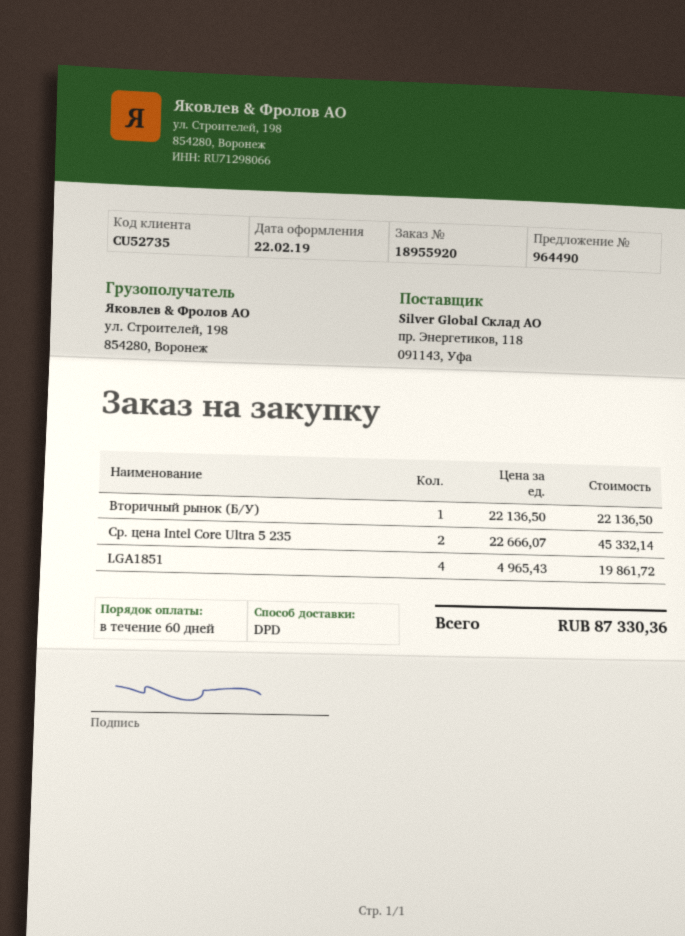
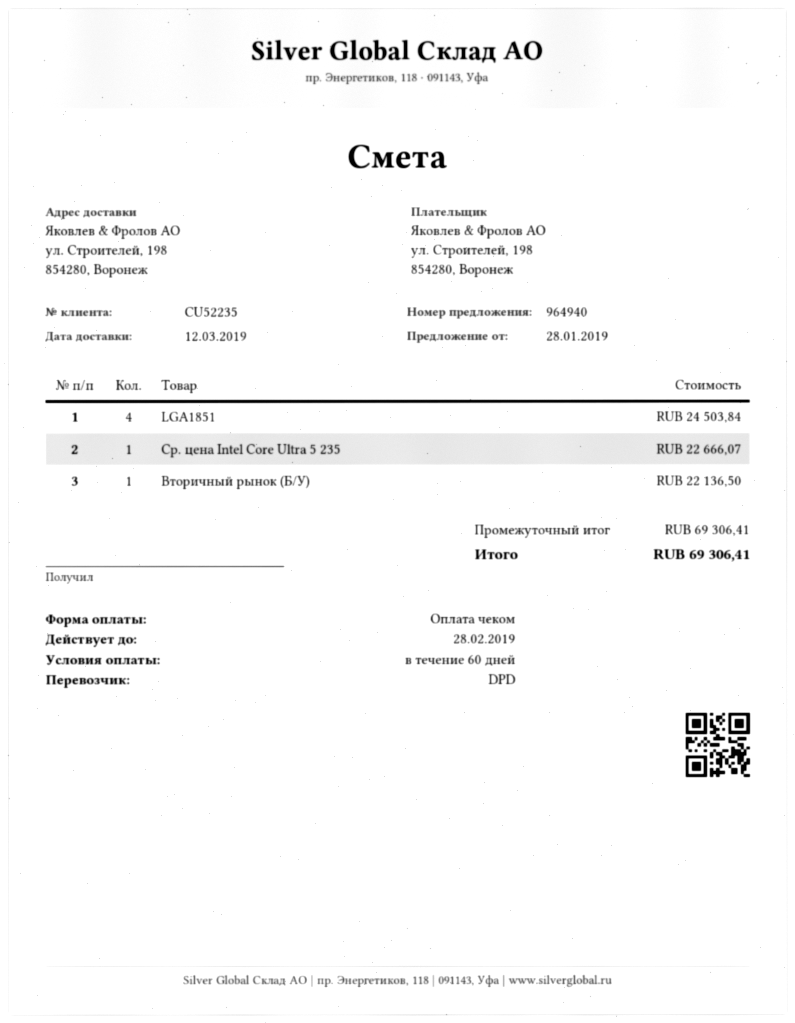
quote number: 964490 -> 964940
customer number: CU52735 -> CU52235
Ср. цена Intel Core Ultra 5 235: 2 for 45332.14 -> 1 for 22666.07
LGA1851: 4 for 19861.72 -> 4 for 24503.84
total: 87330.36 -> 69306.41

